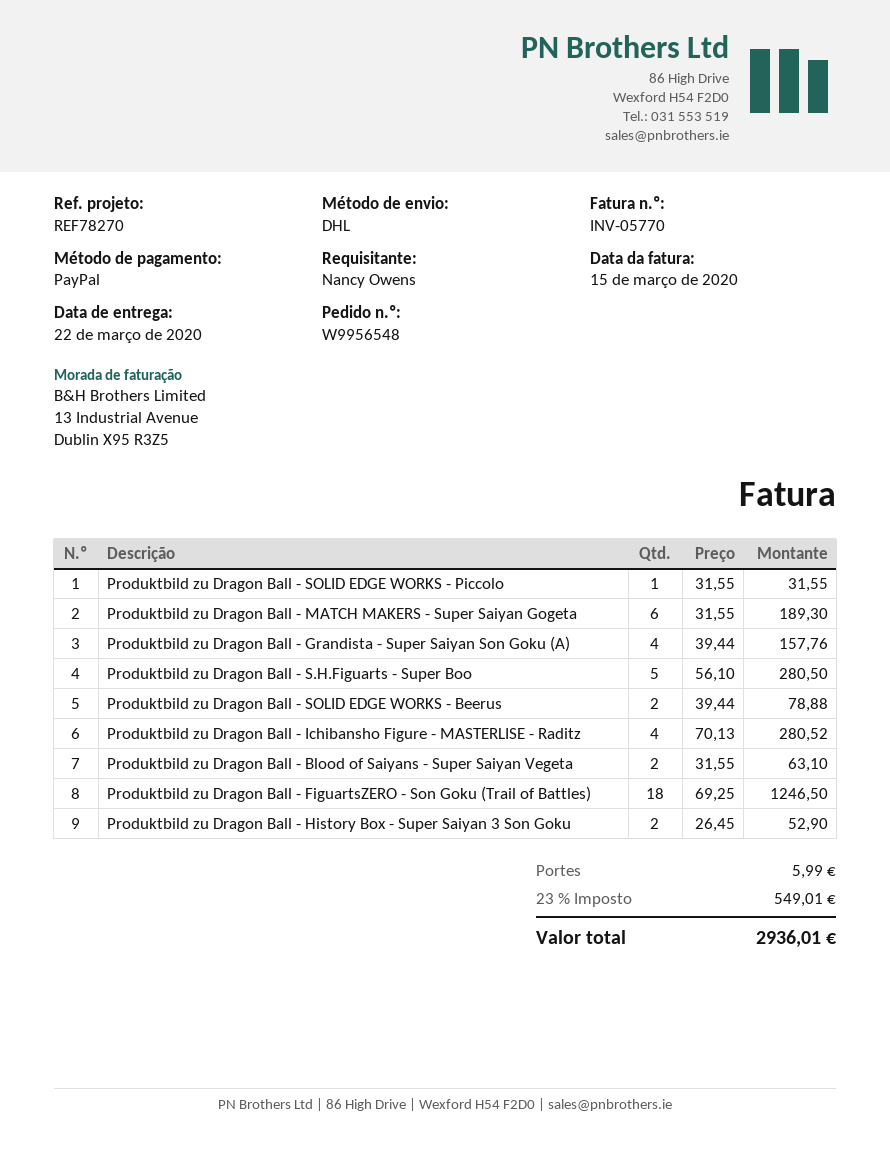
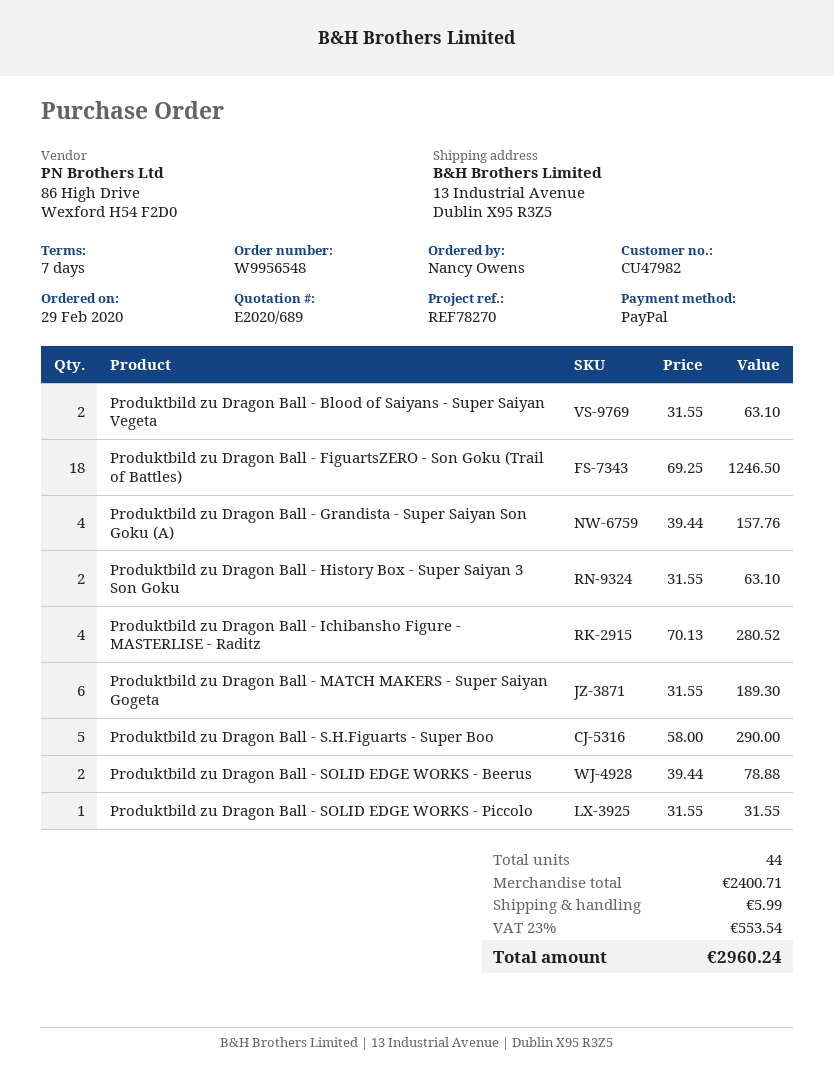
Produktbild zu Dragon Ball - S.H.Figuarts - Super Boo: 5 x 56.10 = 280.50 -> 5 x 58.00 = 290.00
Produktbild zu Dragon Ball - History Box - Super Saiyan 3 Son Goku: 2 x 26.45 = 52.90 -> 2 x 31.55 = 63.10
tax: 23% = 549.01 -> 23% = 553.54
total: 2936.01 -> 2960.24

